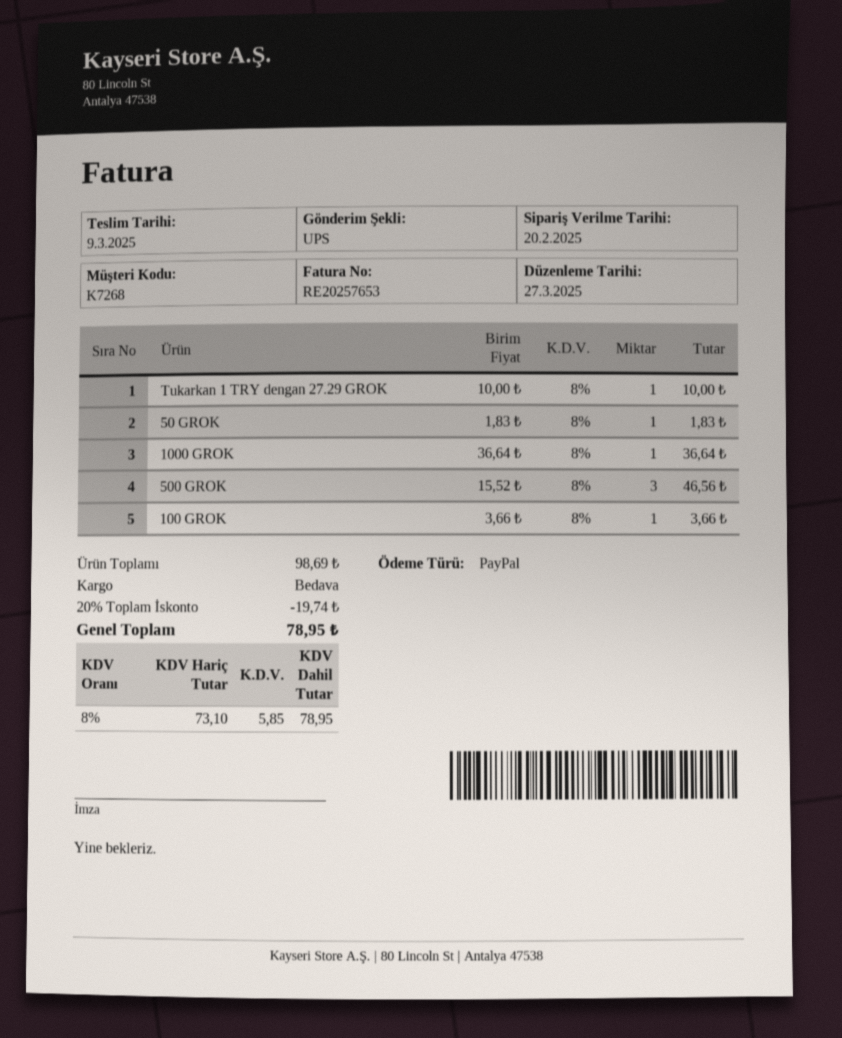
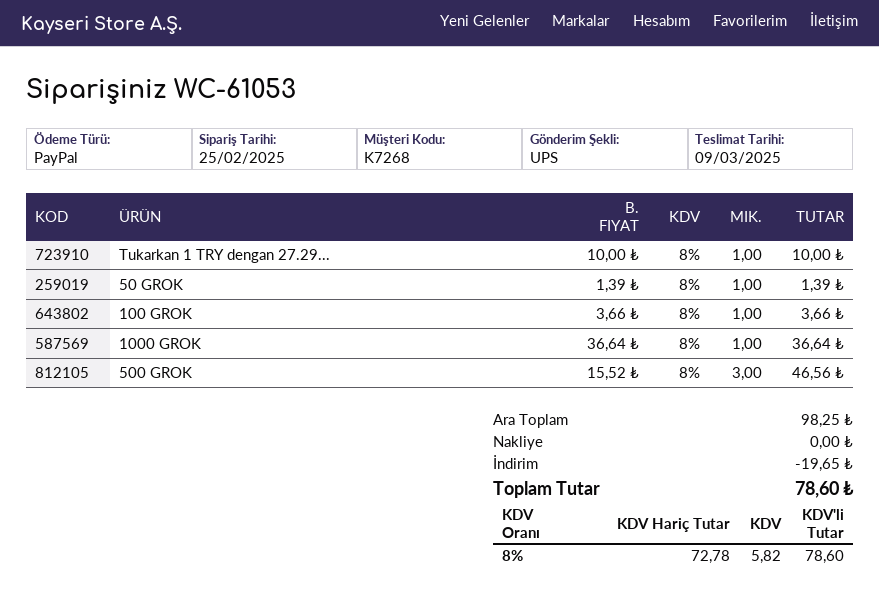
order date: 2025-02-20 -> 2025-02-25
50 GROK: 1 x 1.83 = 1.83 -> 1 x 1.39 = 1.39
subtotal: 98.69 -> 98.25
discount: 19.74 -> 19.65
net: 73.10 -> 72.78
tax: 8% = 5.85 -> 8% = 5.82
total: 78.95 -> 78.60

